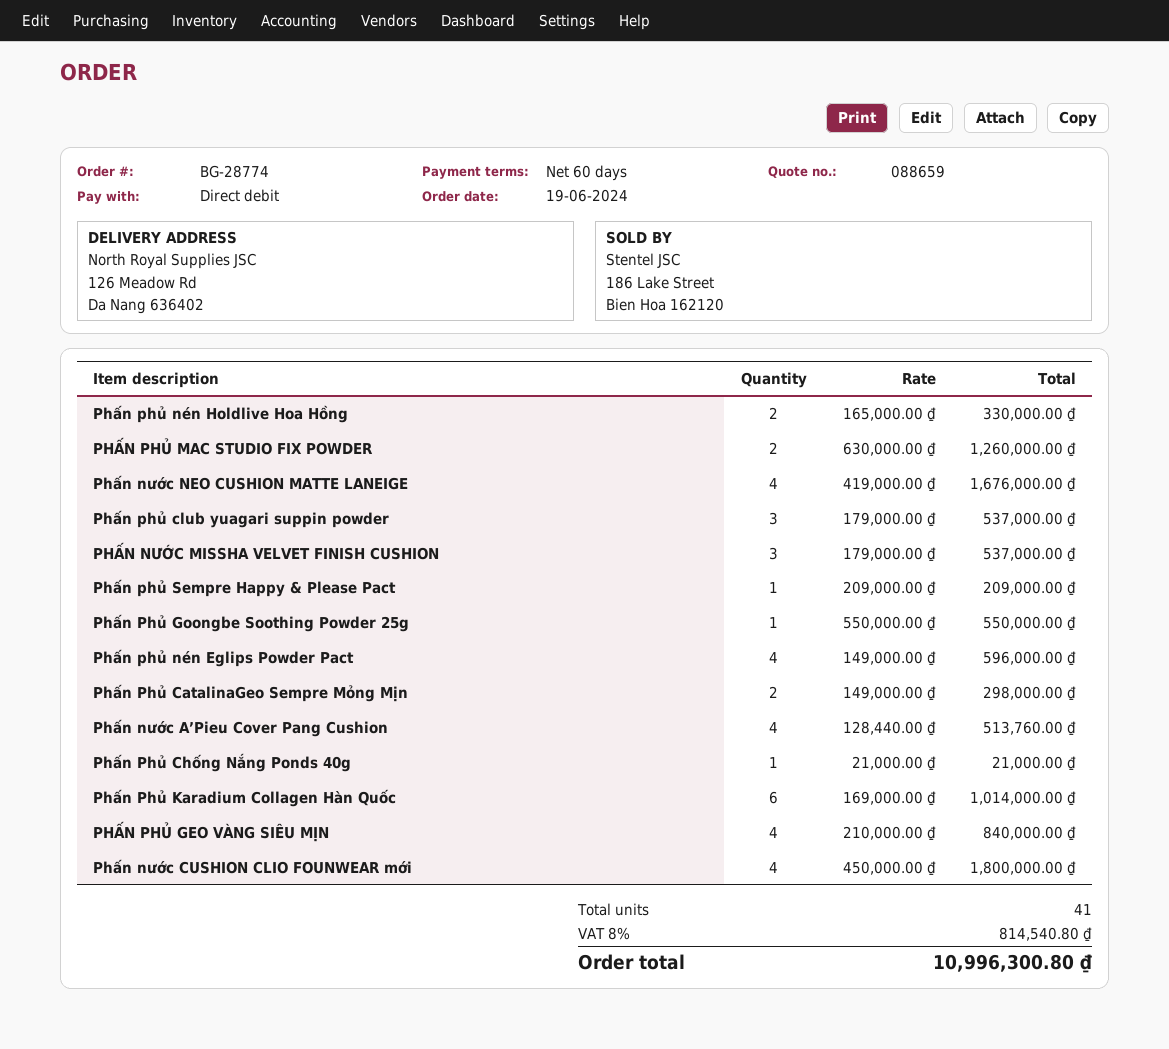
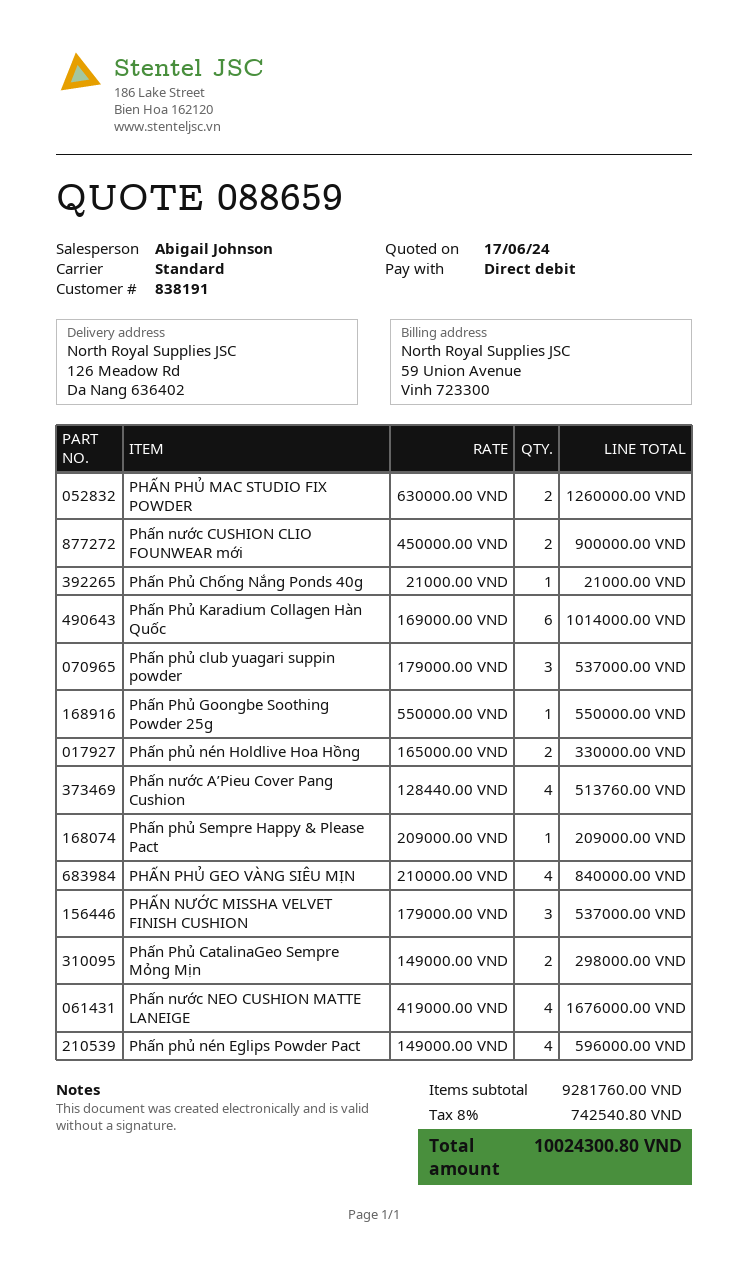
Phấn nước CUSHION CLIO FOUNWEAR mới: 4 x 450000.00 = 1800000.00 -> 2 x 450000.00 = 900000.00
tax: 8% = 814540.80 -> 8% = 742540.80
total: 10996300.80 -> 10024300.80

